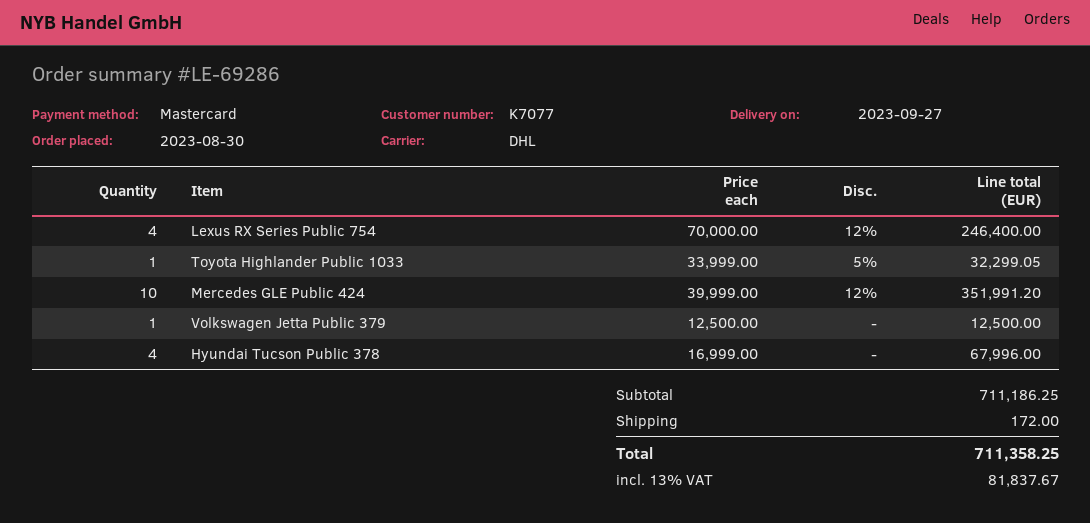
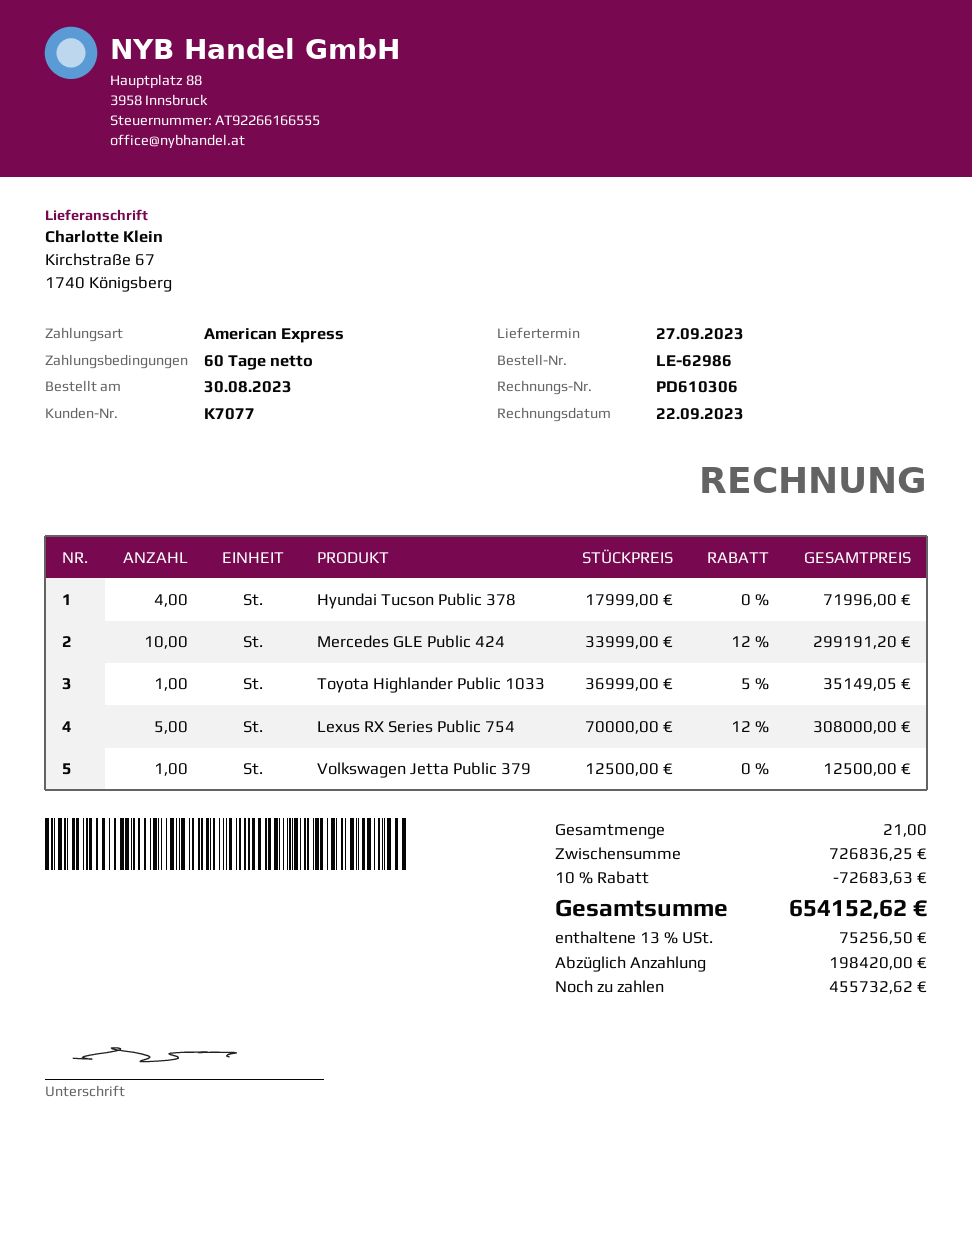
order number: LE-69286 -> LE-62986
payment method: Mastercard -> American Express
Lexus RX Series Public 754: 4 x 70000.00 - 12% = 246400.00 -> 5 x 70000.00 - 12% = 308000.00
Toyota Highlander Public 1033: 1 x 33999.00 - 5% = 32299.05 -> 1 x 36999.00 - 5% = 35149.05
Mercedes GLE Public 424: 10 x 39999.00 - 12% = 351991.20 -> 10 x 33999.00 - 12% = 299191.20
Hyundai Tucson Public 378: 4 x 16999.00 = 67996.00 -> 4 x 17999.00 = 71996.00
subtotal: 711186.25 -> 726836.25
discount: none -> 10% = 72683.63
shipping: 172.00 -> none
tax: 13% = 81837.67 -> 13% = 75256.50
total: 711358.25 -> 654152.62

